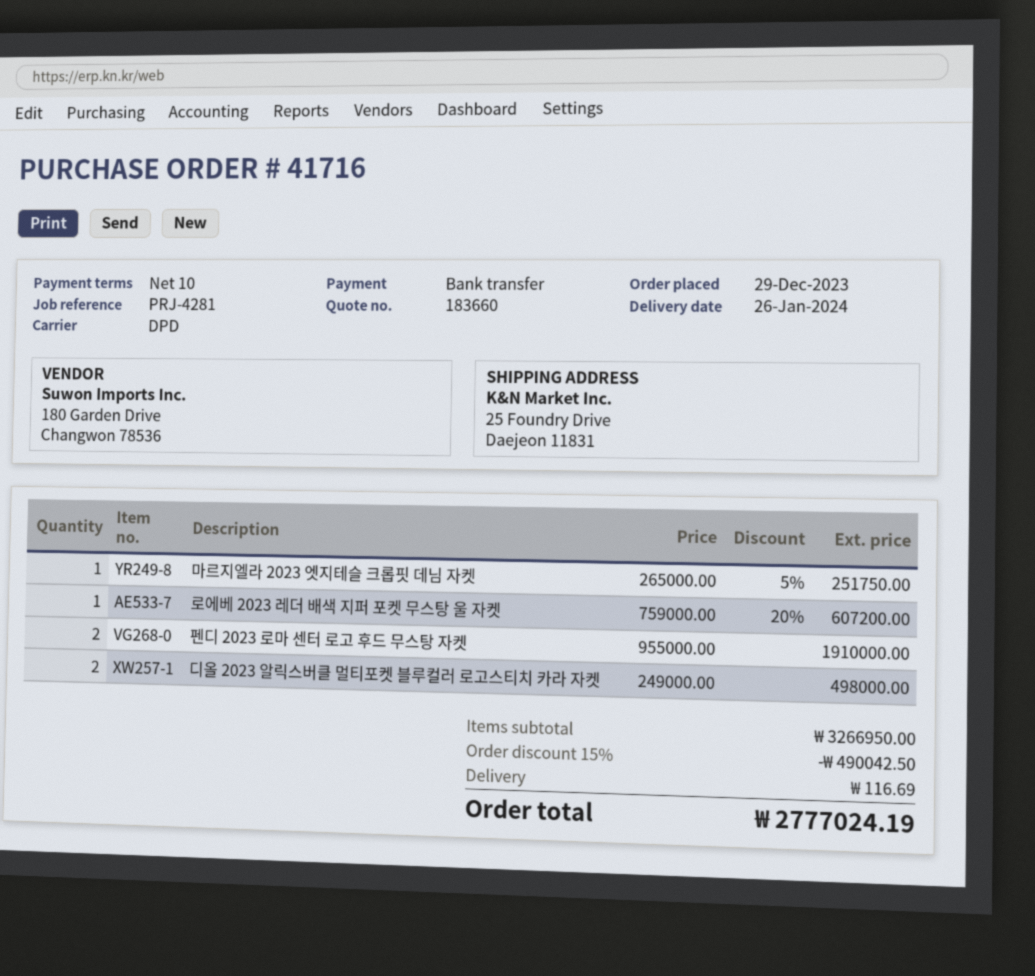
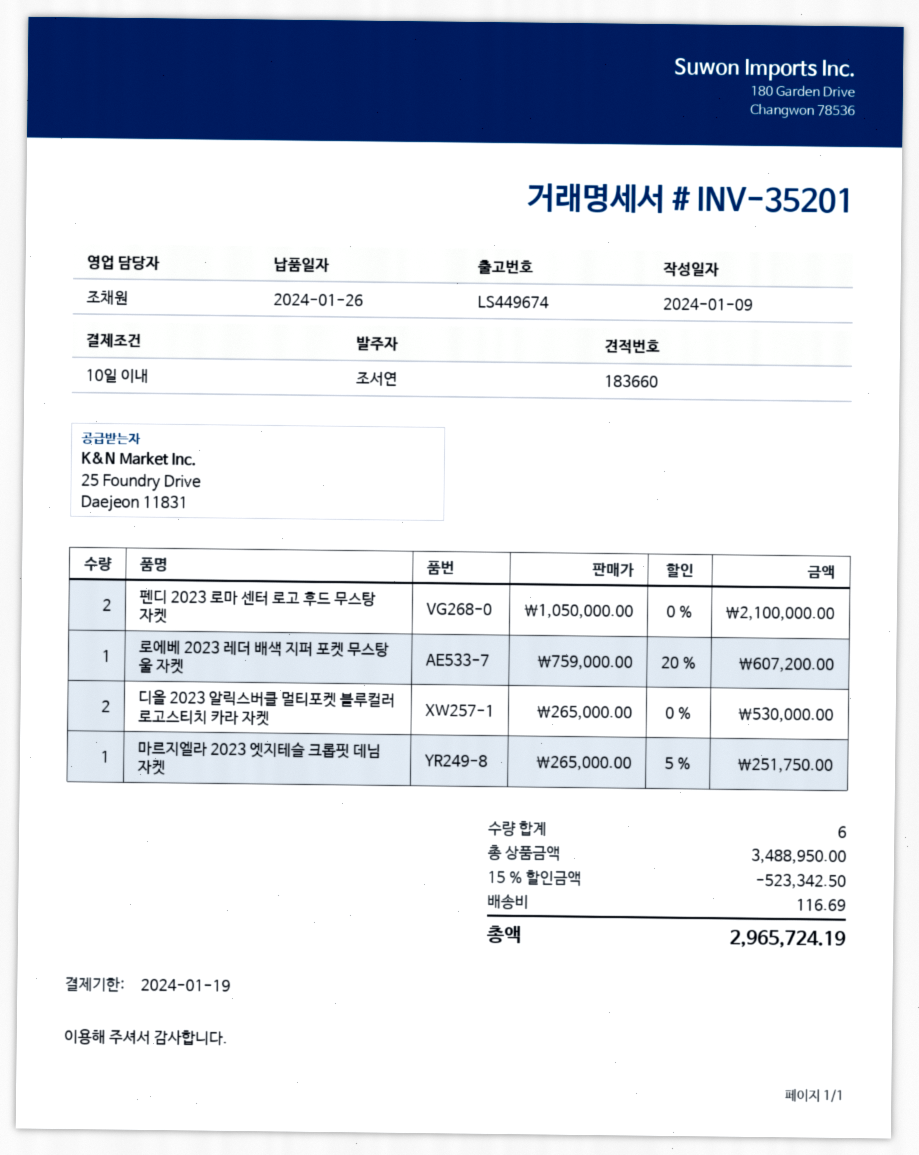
펜디 2023 로마 센터 로고 후드 무스탕 자켓: 2 x 955000.00 = 1910000.00 -> 2 x 1050000.00 = 2100000.00
디올 2023 알릭스버클 멀티포켓 블루컬러 로고스티치 카라 자켓: 2 x 249000.00 = 498000.00 -> 2 x 265000.00 = 530000.00
subtotal: 3266950.00 -> 3488950.00
discount: 15% = 490042.50 -> 15% = 523342.50
total: 2777024.19 -> 2965724.19

